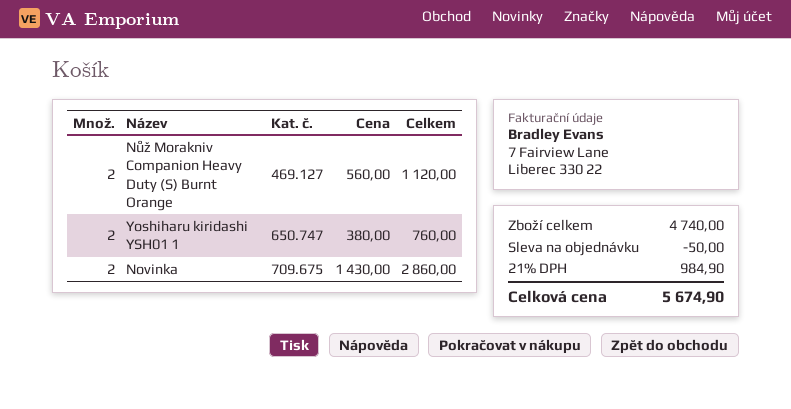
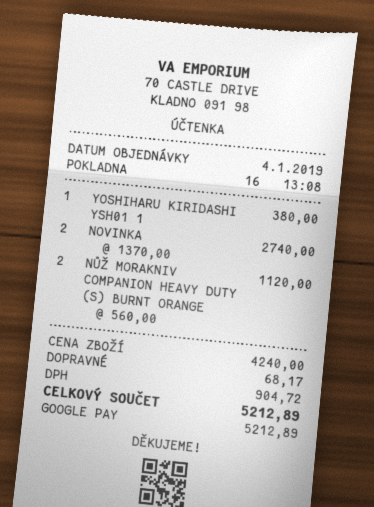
Yoshiharu kiridashi YSH01 1: 2 x 380.00 = 760.00 -> 1 x 380.00 = 380.00
Novinka: 2 x 1430.00 = 2860.00 -> 2 x 1370.00 = 2740.00
subtotal: 4740.00 -> 4240.00
discount: 50.00 -> none
shipping: none -> 68.17
tax: 984.90 -> 904.72
total: 5674.90 -> 5212.89

